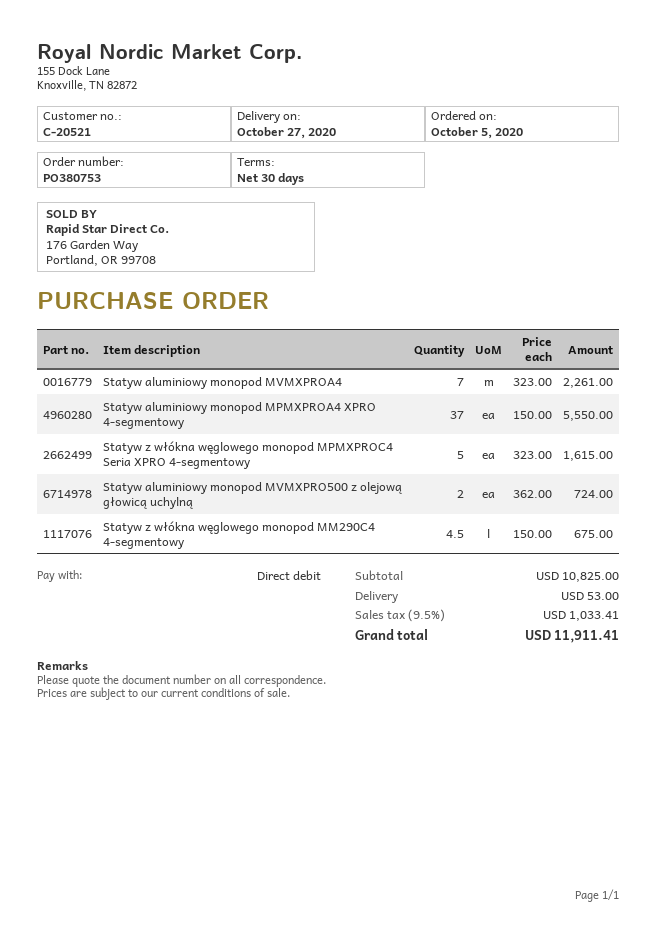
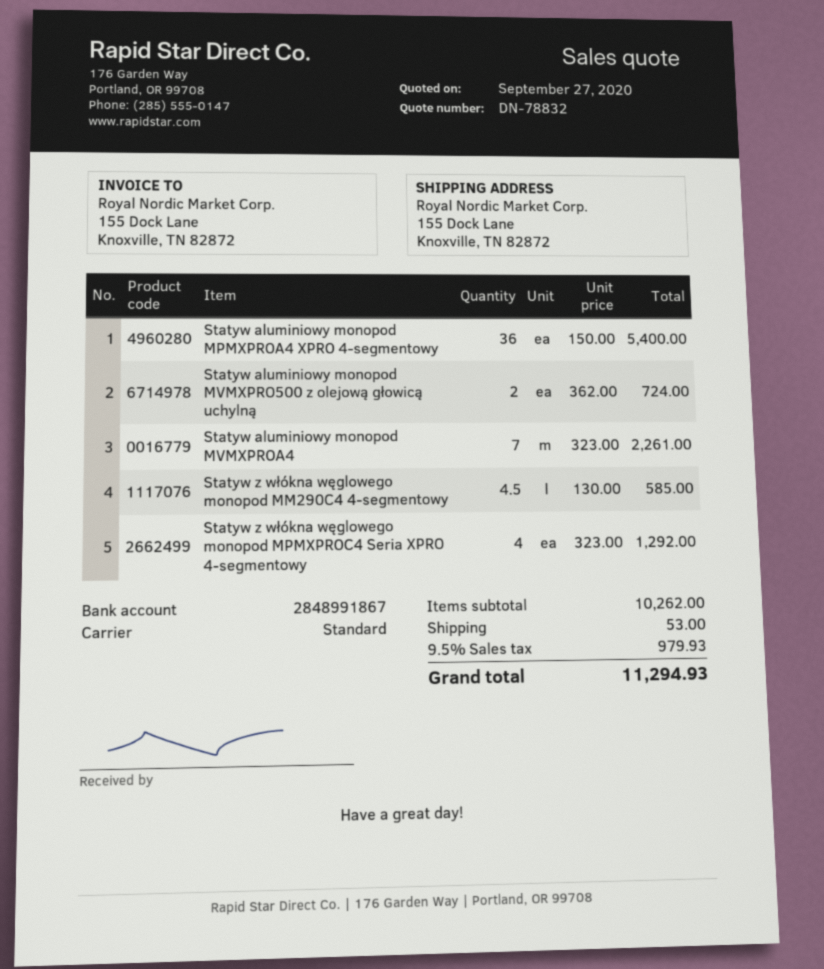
Statyw aluminiowy monopod MPMXPROA4 XPRO 4-segmentowy: 37 x 150.00 = 5550.00 -> 36 x 150.00 = 5400.00
Statyw z włókna węglowego monopod MPMXPROC4 Seria XPRO 4-segmentowy: 5 x 323.00 = 1615.00 -> 4 x 323.00 = 1292.00
Statyw z włókna węglowego monopod MM290C4 4-segmentowy: 4.5 x 150.00 = 675.00 -> 4.5 x 130.00 = 585.00
subtotal: 10825.00 -> 10262.00
tax: 9.5% = 1033.41 -> 9.5% = 979.93
total: 11911.41 -> 11294.93

